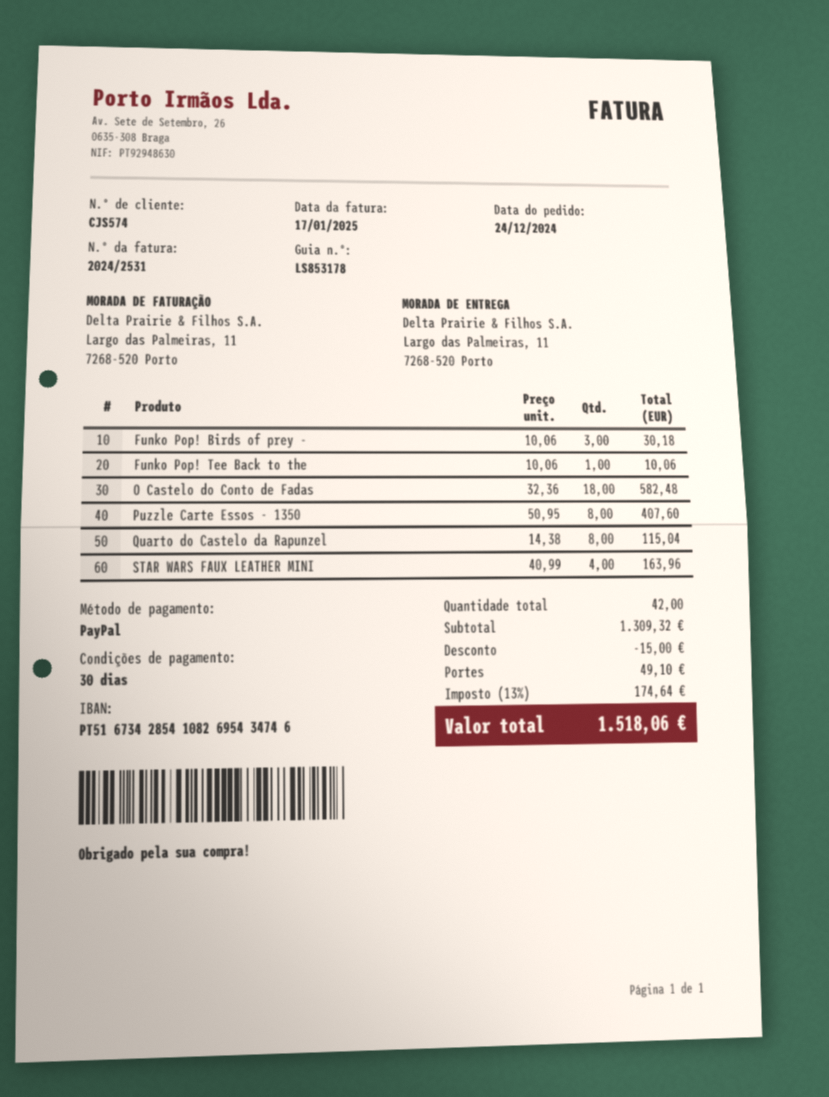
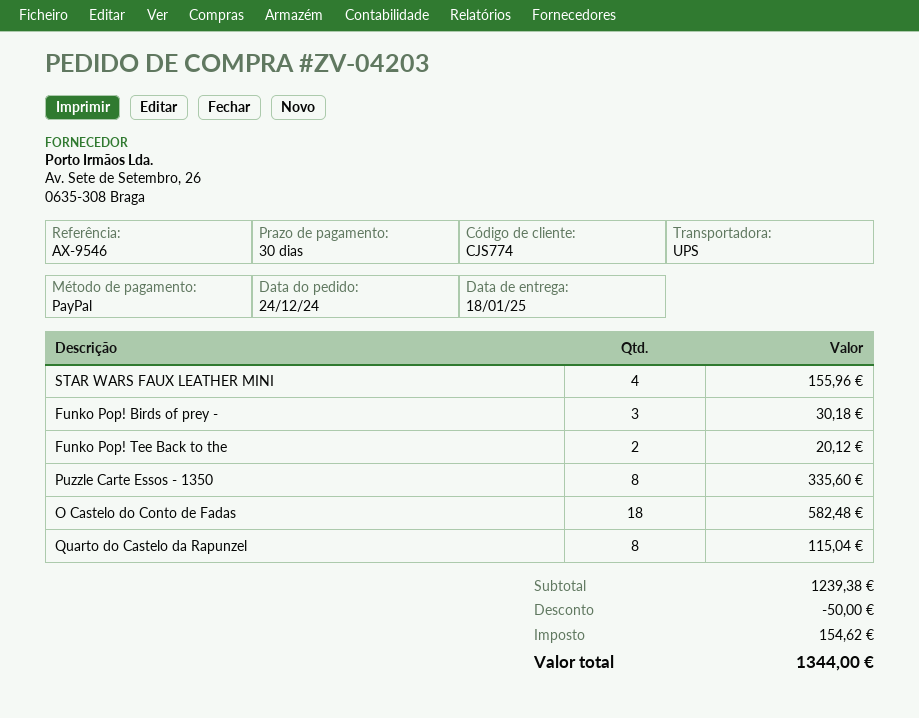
customer number: CJS574 -> CJS774
Funko Pop! Tee Back to the: 1 for 10.06 -> 2 for 20.12
Puzzle Carte Essos - 1350: 8 for 407.60 -> 8 for 335.60
STAR WARS FAUX LEATHER MINI: 4 for 163.96 -> 4 for 155.96
subtotal: 1309.32 -> 1239.38
discount: 15.00 -> 50.00
shipping: 49.10 -> none
tax: 174.64 -> 154.62
total: 1518.06 -> 1344.00

